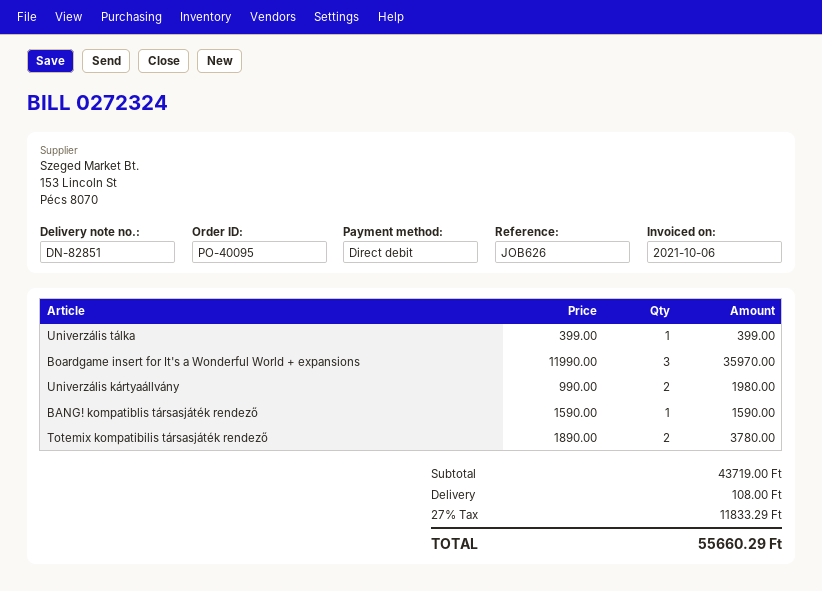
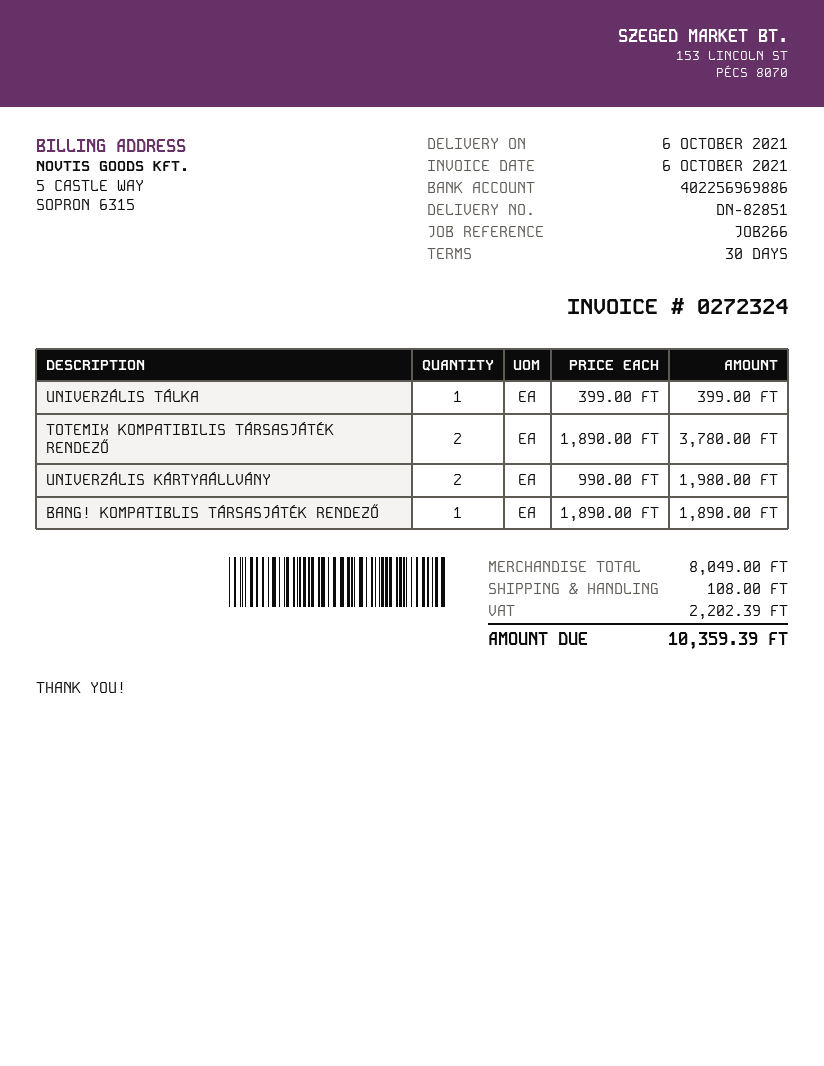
reference: JOB626 -> JOB266
Boardgame insert for It's a Wonderful World + expansions: 3 x 11990.00 = 35970.00 -> none
BANG! kompatiblis társasjáték rendező: 1 x 1590.00 = 1590.00 -> 1 x 1890.00 = 1890.00
subtotal: 43719.00 -> 8049.00
tax: 11833.29 -> 2202.39
total: 55660.29 -> 10359.39

